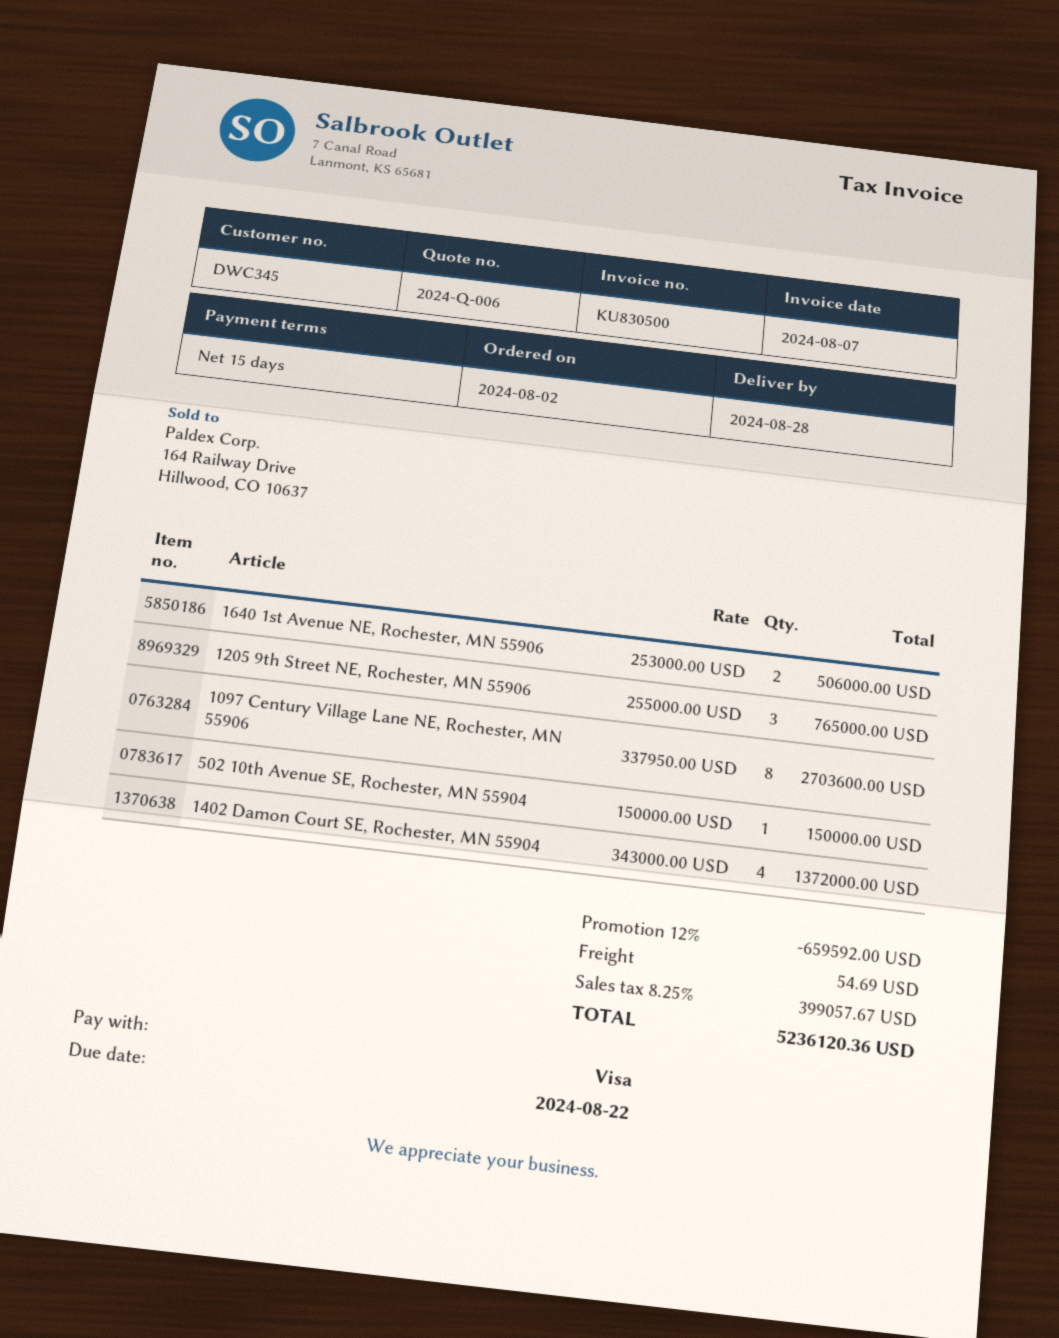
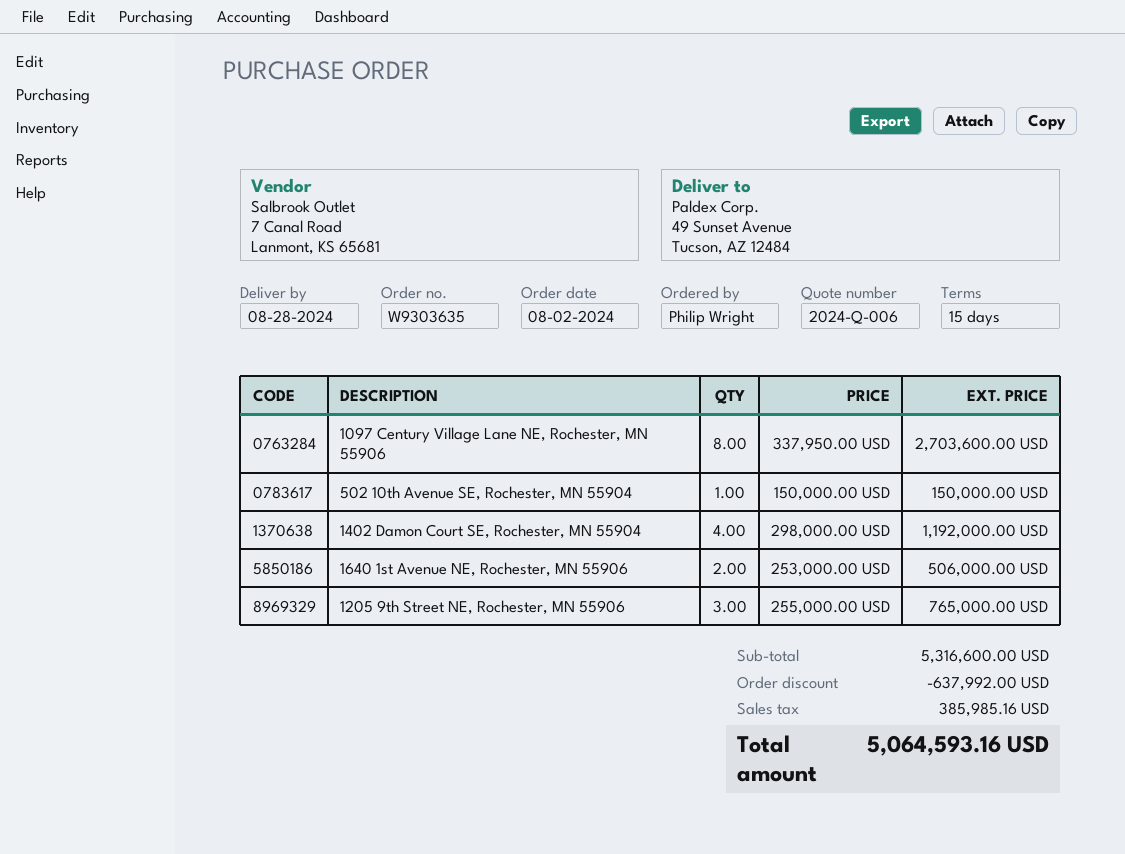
1402 Damon Court SE, Rochester, MN 55904: 4 x 343000.00 = 1372000.00 -> 4 x 298000.00 = 1192000.00
discount: 659592.00 -> 637992.00
shipping: 54.69 -> none
tax: 399057.67 -> 385985.16
total: 5236120.36 -> 5064593.16

